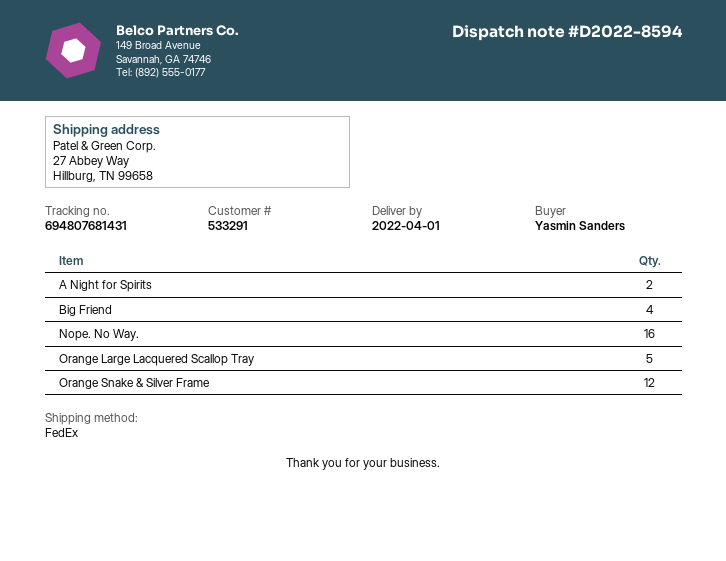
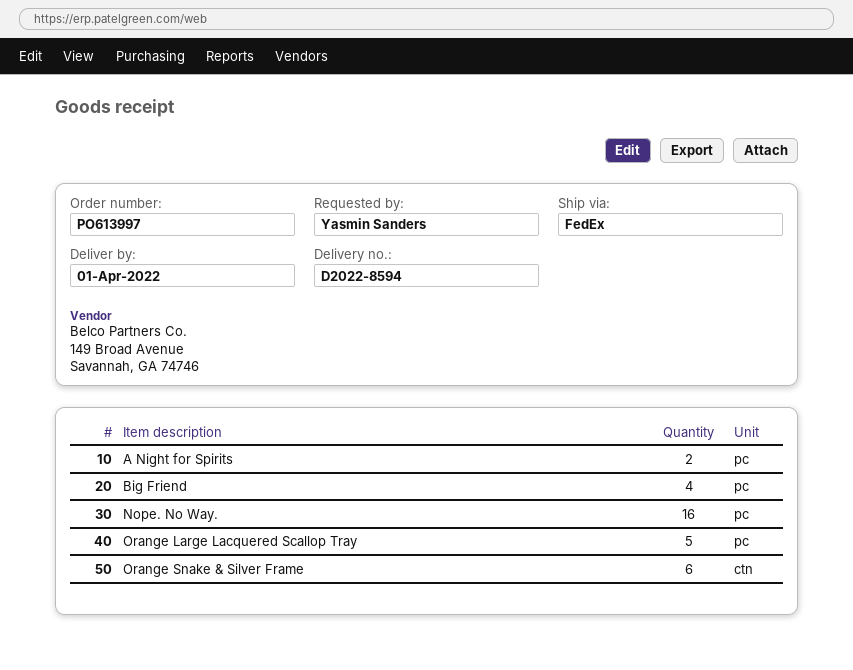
Orange Snake & Silver Frame: 12 -> 6

